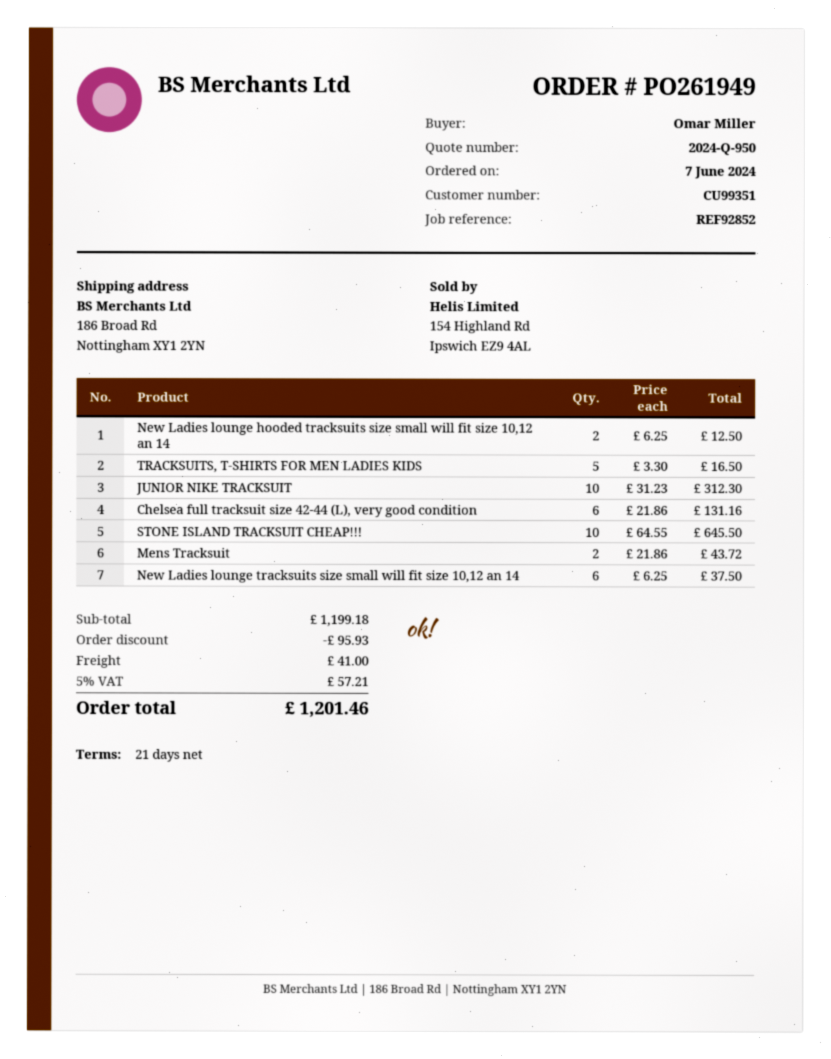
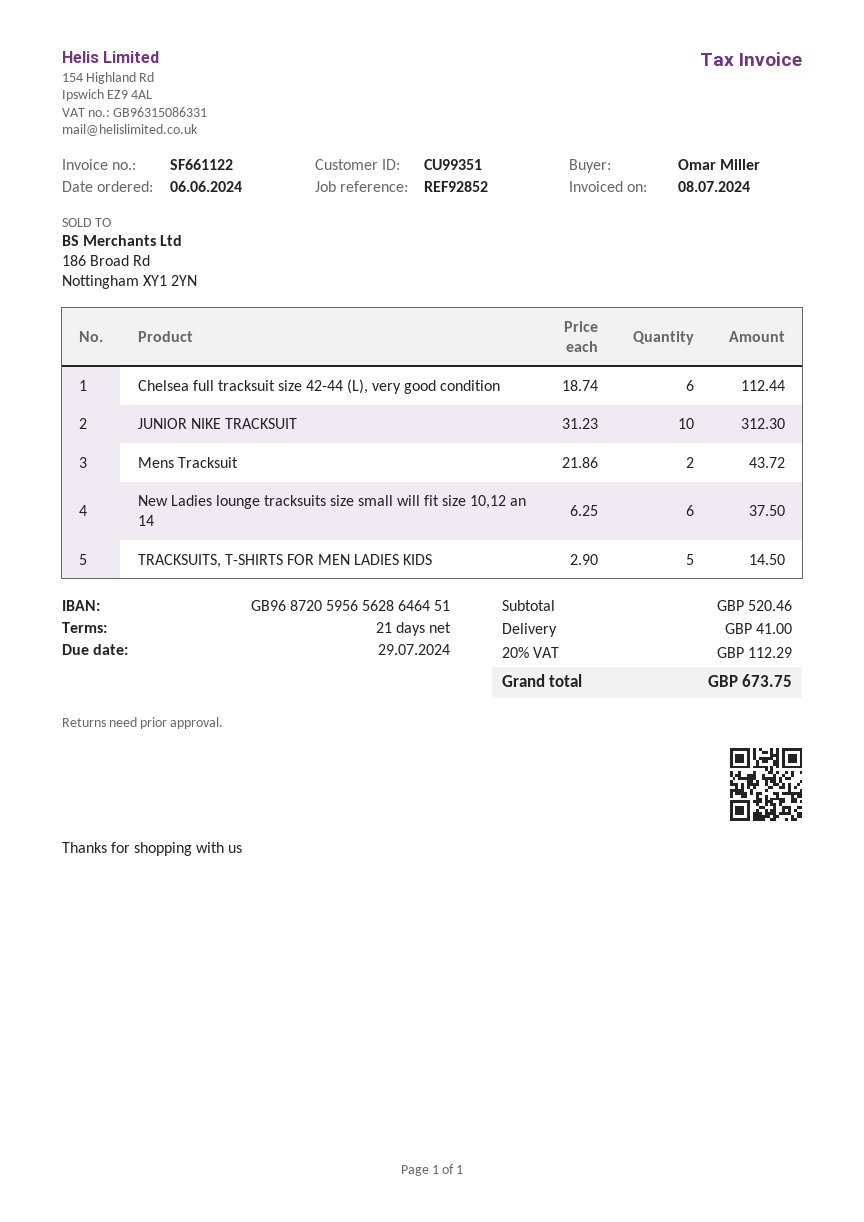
order date: 2024-06-07 -> 2024-06-06
New Ladies lounge hooded tracksuits size small will fit size 10,12 an 14: 2 x 6.25 = 12.50 -> none
TRACKSUITS, T-SHIRTS FOR MEN LADIES KIDS: 5 x 3.30 = 16.50 -> 5 x 2.90 = 14.50
Chelsea full tracksuit size 42-44 (L), very good condition: 6 x 21.86 = 131.16 -> 6 x 18.74 = 112.44
STONE ISLAND TRACKSUIT CHEAP!!!: 10 x 64.55 = 645.50 -> none
subtotal: 1199.18 -> 520.46
discount: 95.93 -> none
tax: 5% = 57.21 -> 20% = 112.29
total: 1201.46 -> 673.75

